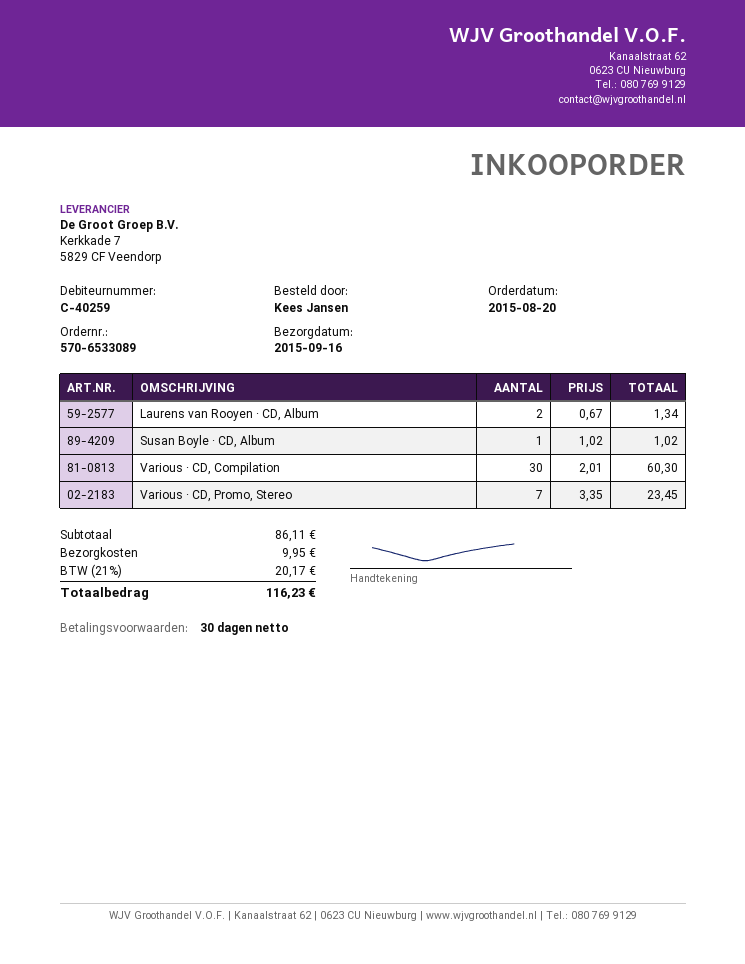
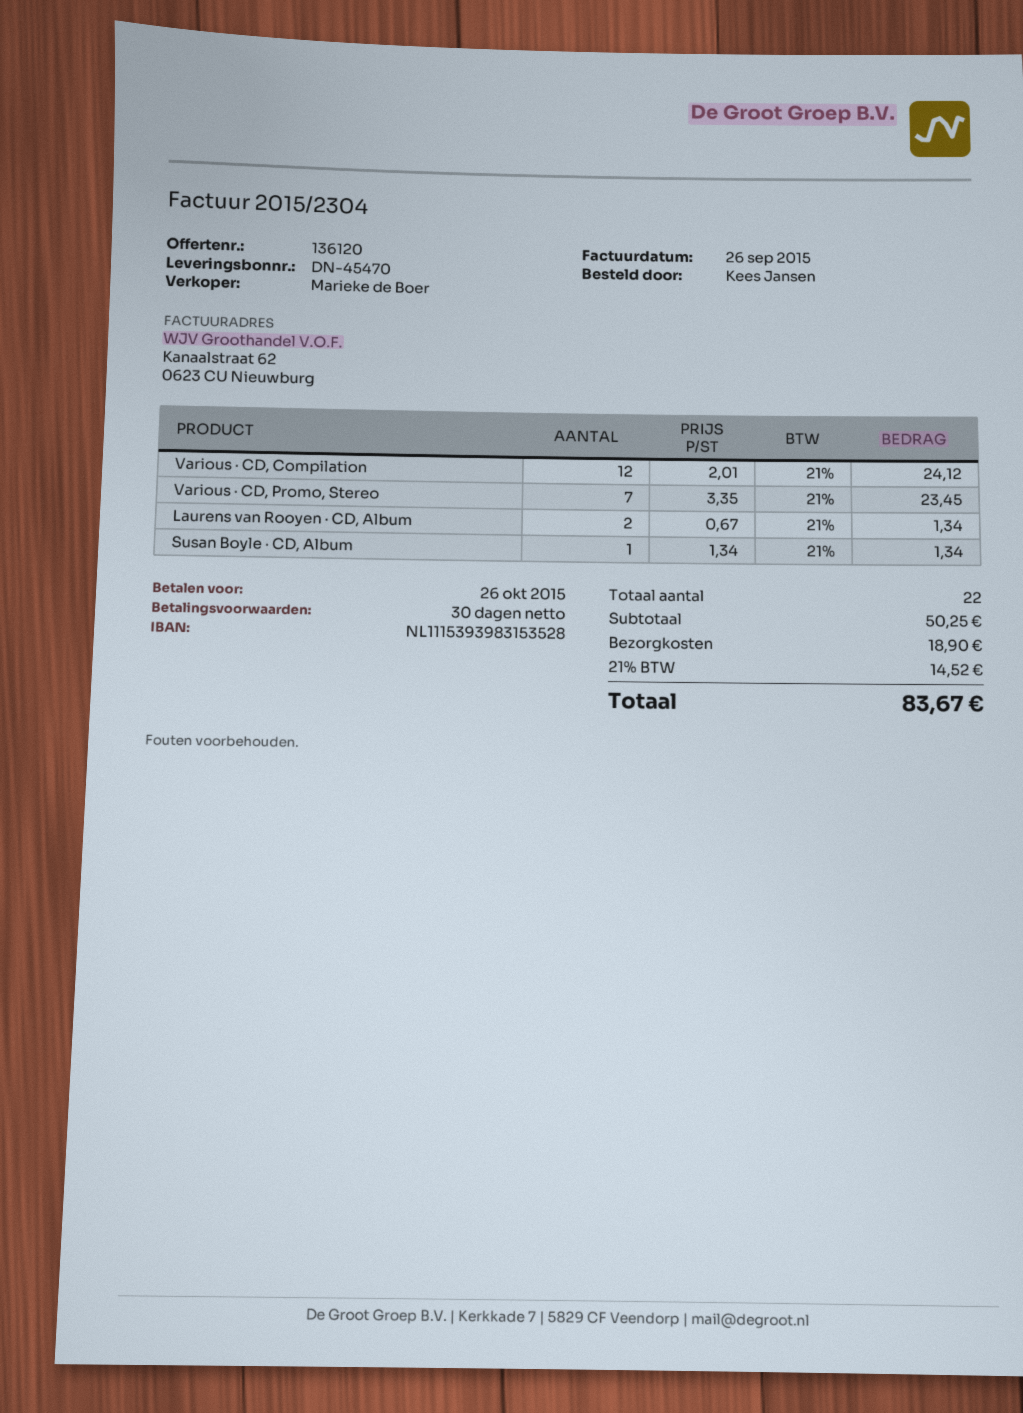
Susan Boyle · CD, Album: 1 x 1.02 = 1.02 -> 1 x 1.34 = 1.34
Various · CD, Compilation: 30 x 2.01 = 60.30 -> 12 x 2.01 = 24.12
subtotal: 86.11 -> 50.25
shipping: 9.95 -> 18.90
tax: 21% = 20.17 -> 21% = 14.52
total: 116.23 -> 83.67

